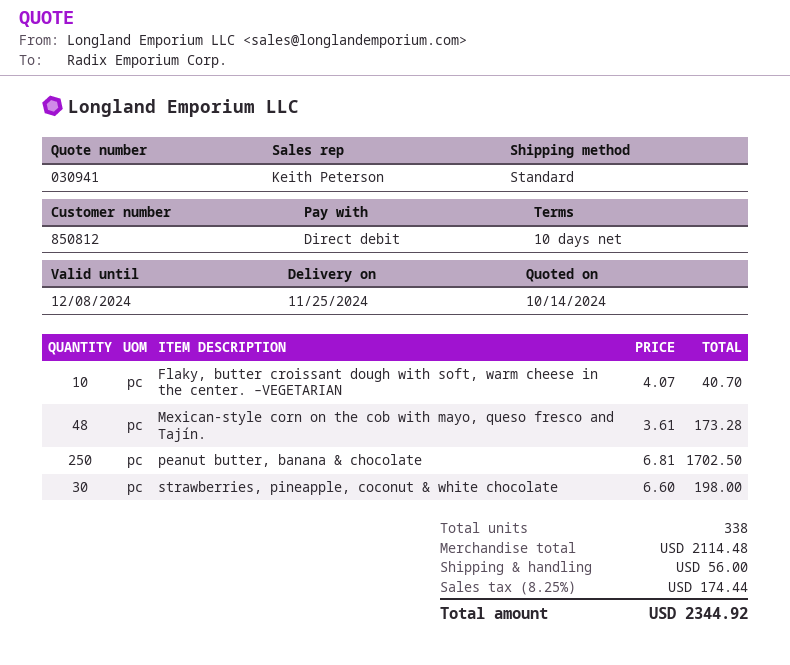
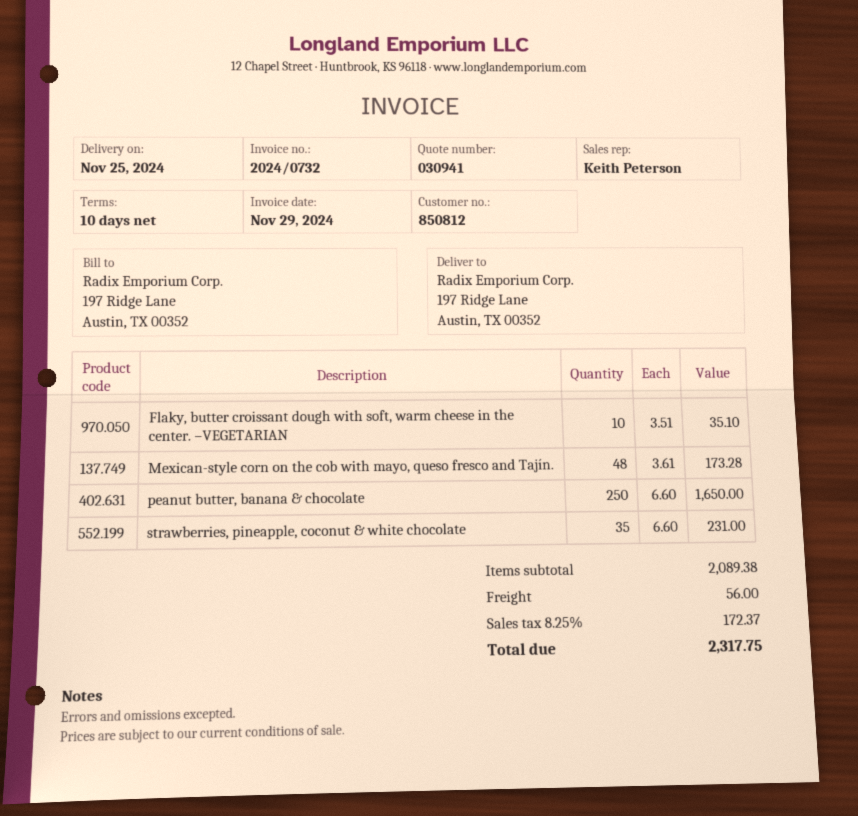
Flaky, butter croissant dough with soft, warm cheese in the center. –VEGETARIAN: 10 x 4.07 = 40.70 -> 10 x 3.51 = 35.10
peanut butter, banana & chocolate: 250 x 6.81 = 1702.50 -> 250 x 6.60 = 1650.00
strawberries, pineapple, coconut & white chocolate: 30 x 6.60 = 198.00 -> 35 x 6.60 = 231.00
subtotal: 2114.48 -> 2089.38
tax: 8.25% = 174.44 -> 8.25% = 172.37
total: 2344.92 -> 2317.75

